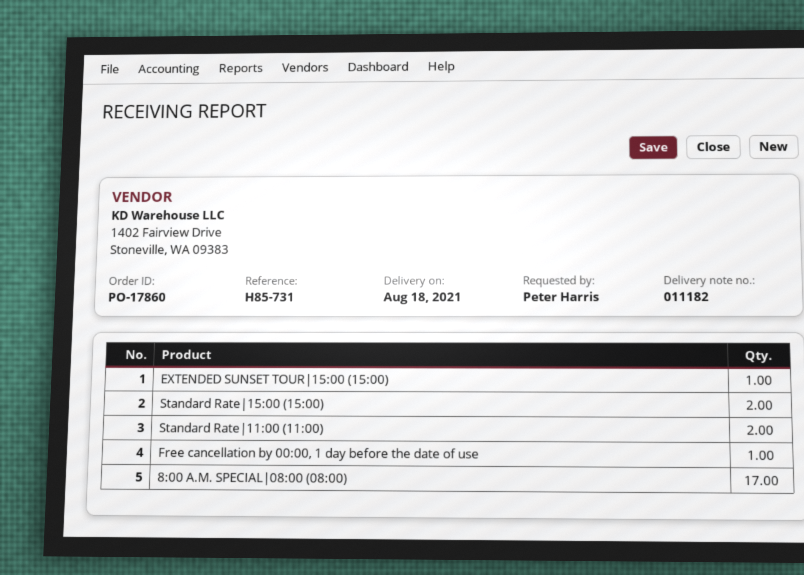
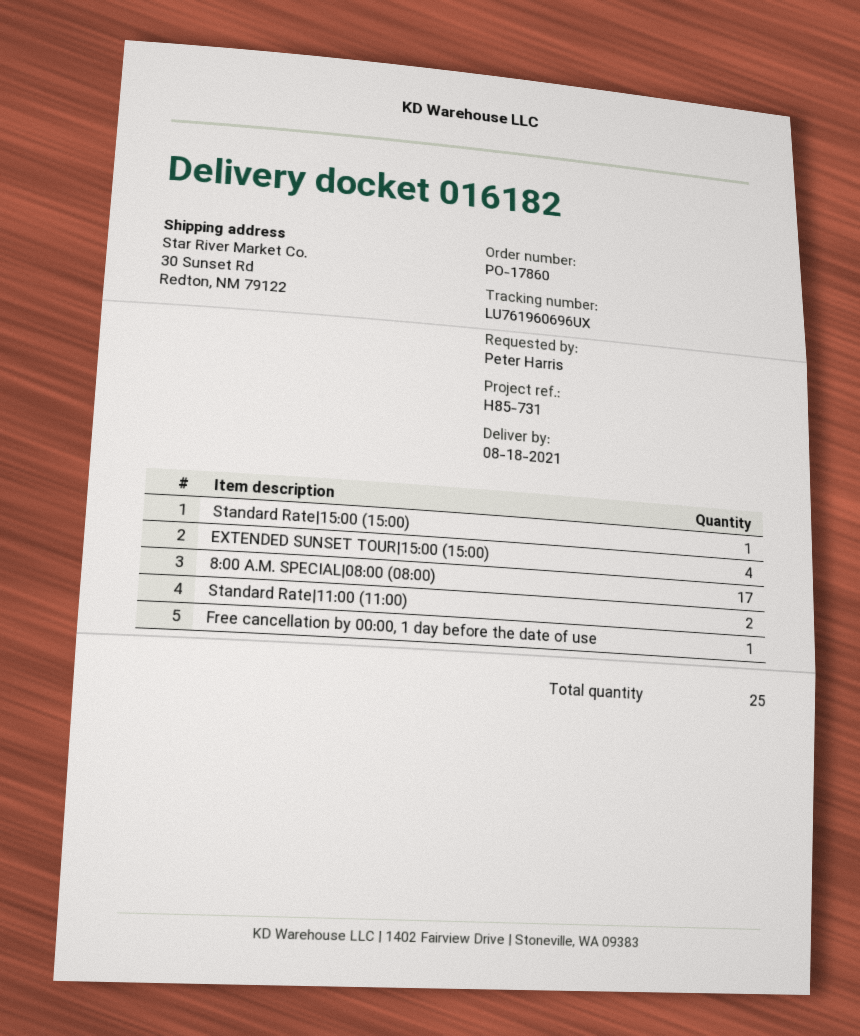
delivery note number: 011182 -> 016182
EXTENDED SUNSET TOUR|15:00 (15:00): 1 -> 4
Standard Rate|15:00 (15:00): 2 -> 1

